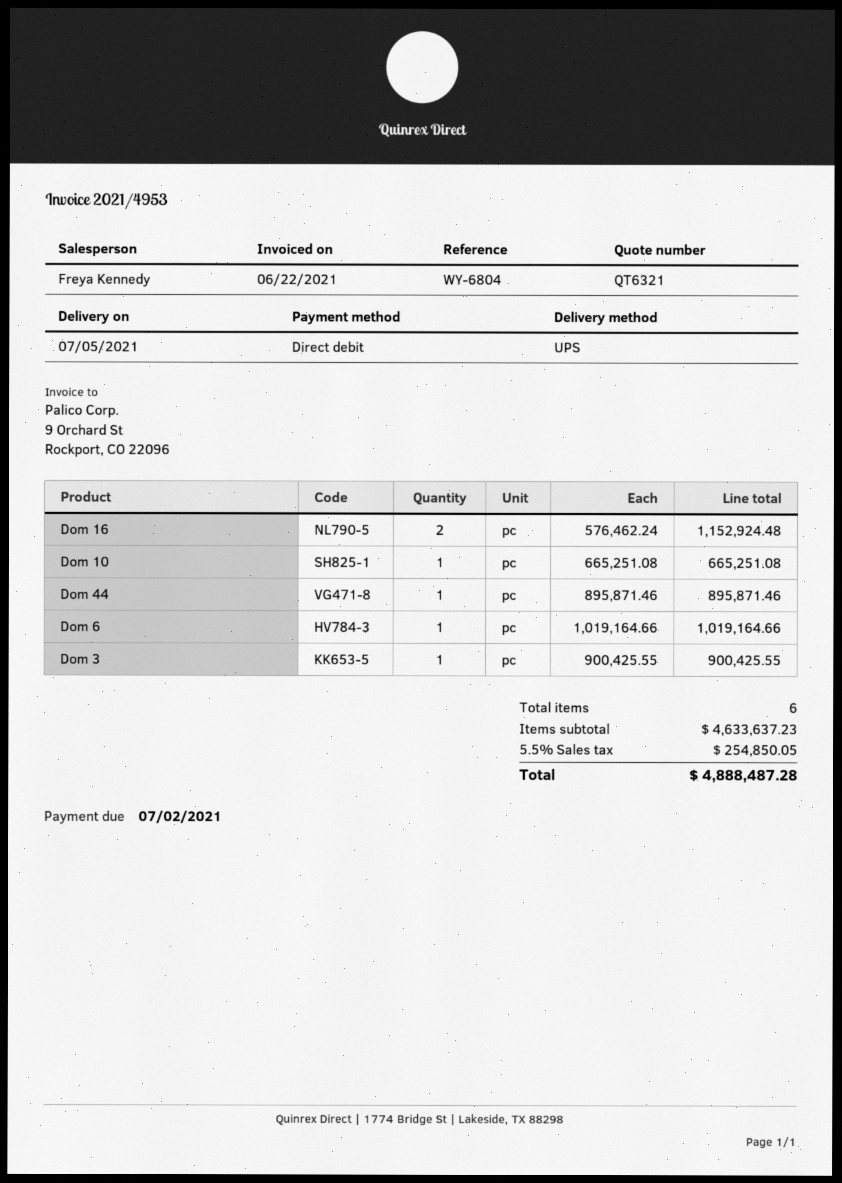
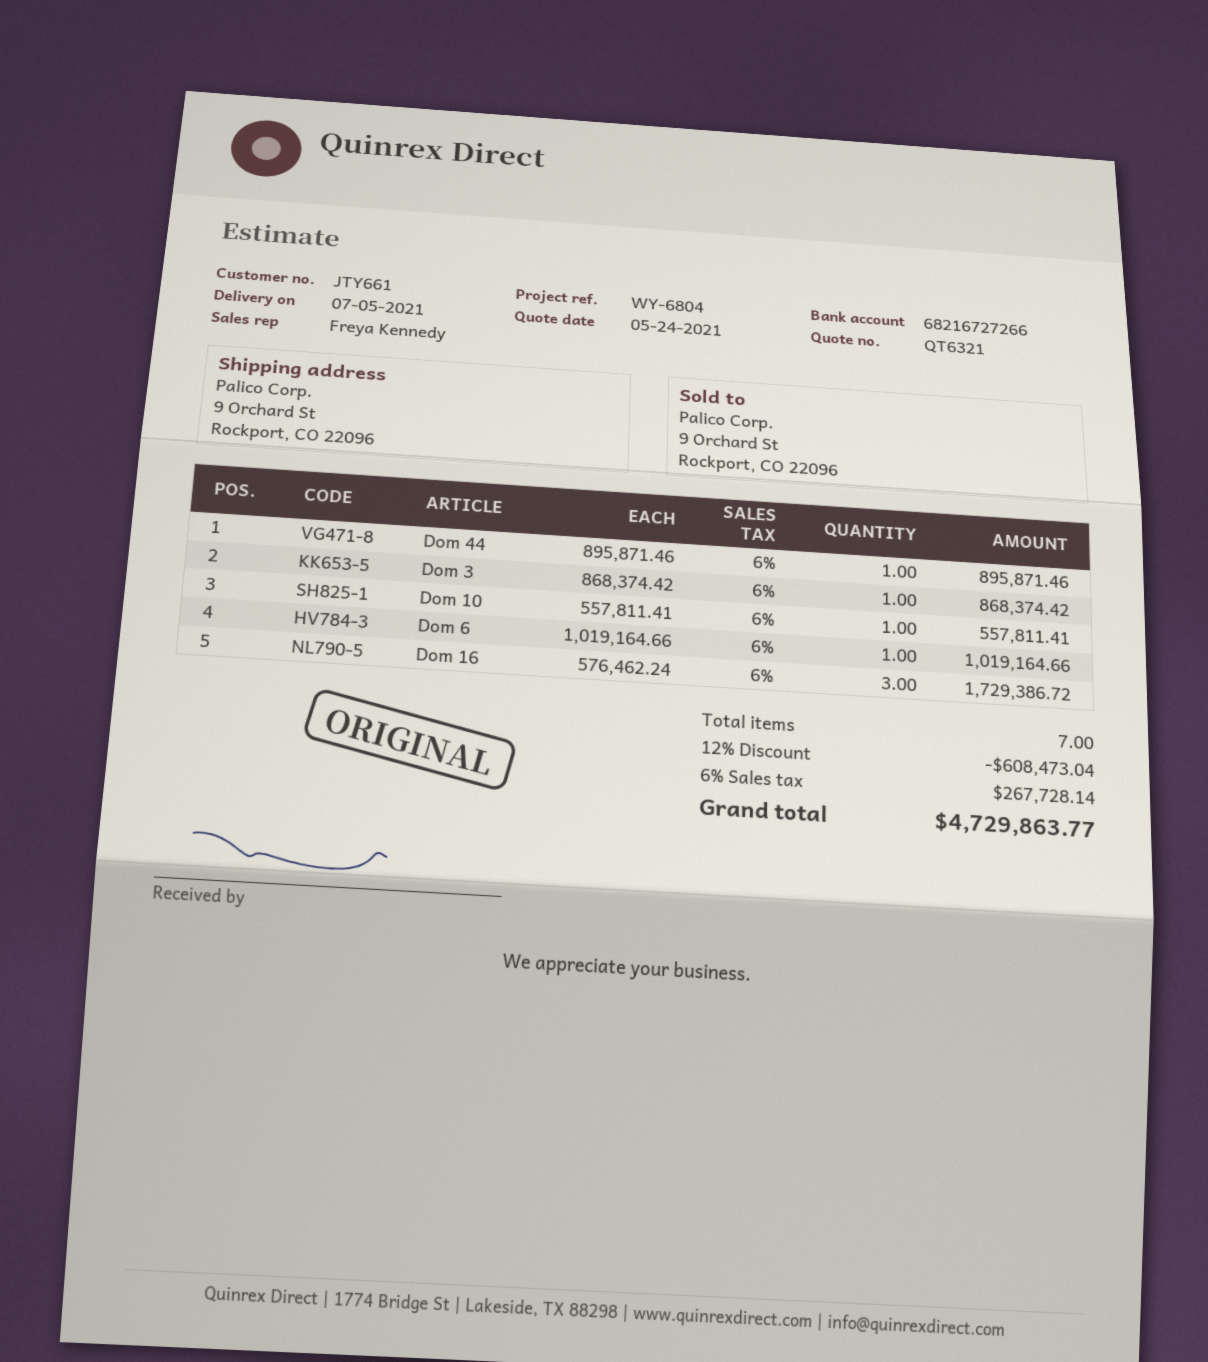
Dom 16: 2 x 576462.24 = 1152924.48 -> 3 x 576462.24 = 1729386.72
Dom 10: 1 x 665251.08 = 665251.08 -> 1 x 557811.41 = 557811.41
Dom 3: 1 x 900425.55 = 900425.55 -> 1 x 868374.42 = 868374.42
total quantity: 6 -> 7
discount: none -> 12% = 608473.04
tax: 5.5% = 254850.05 -> 6% = 267728.14
total: 4888487.28 -> 4729863.77

